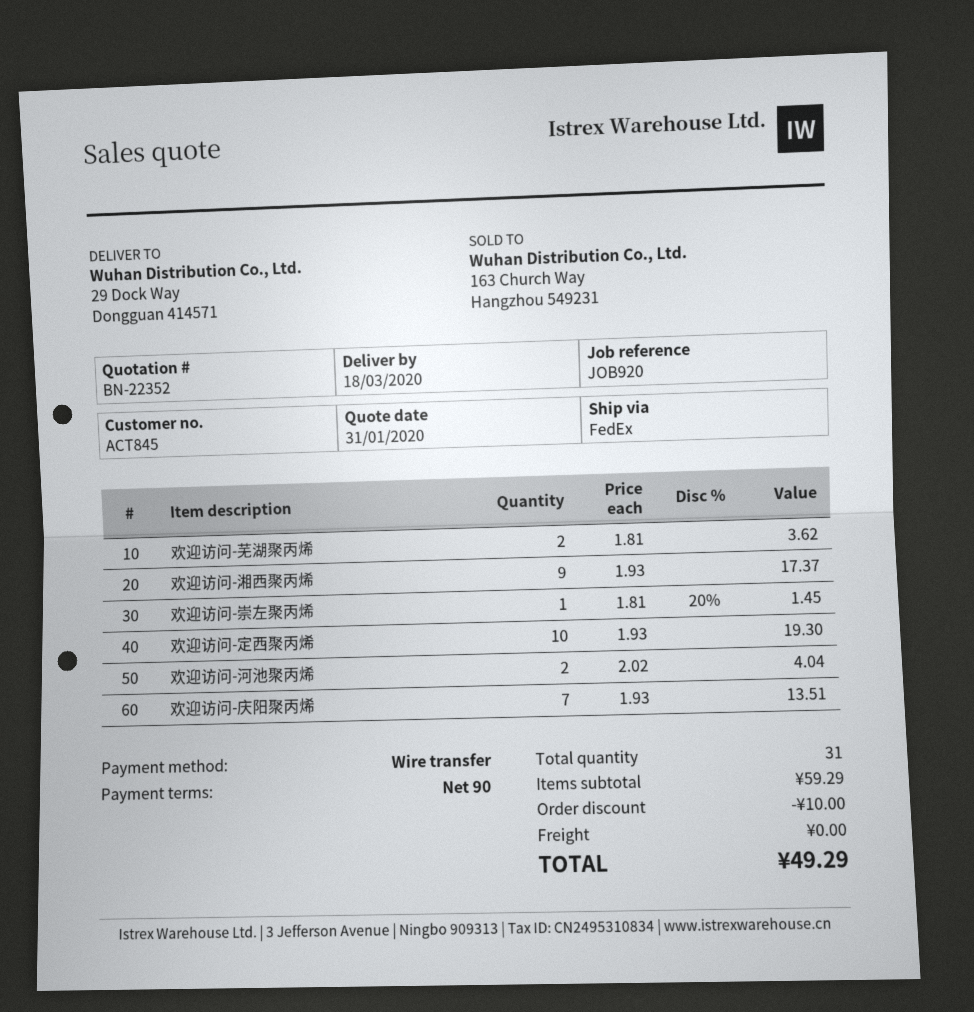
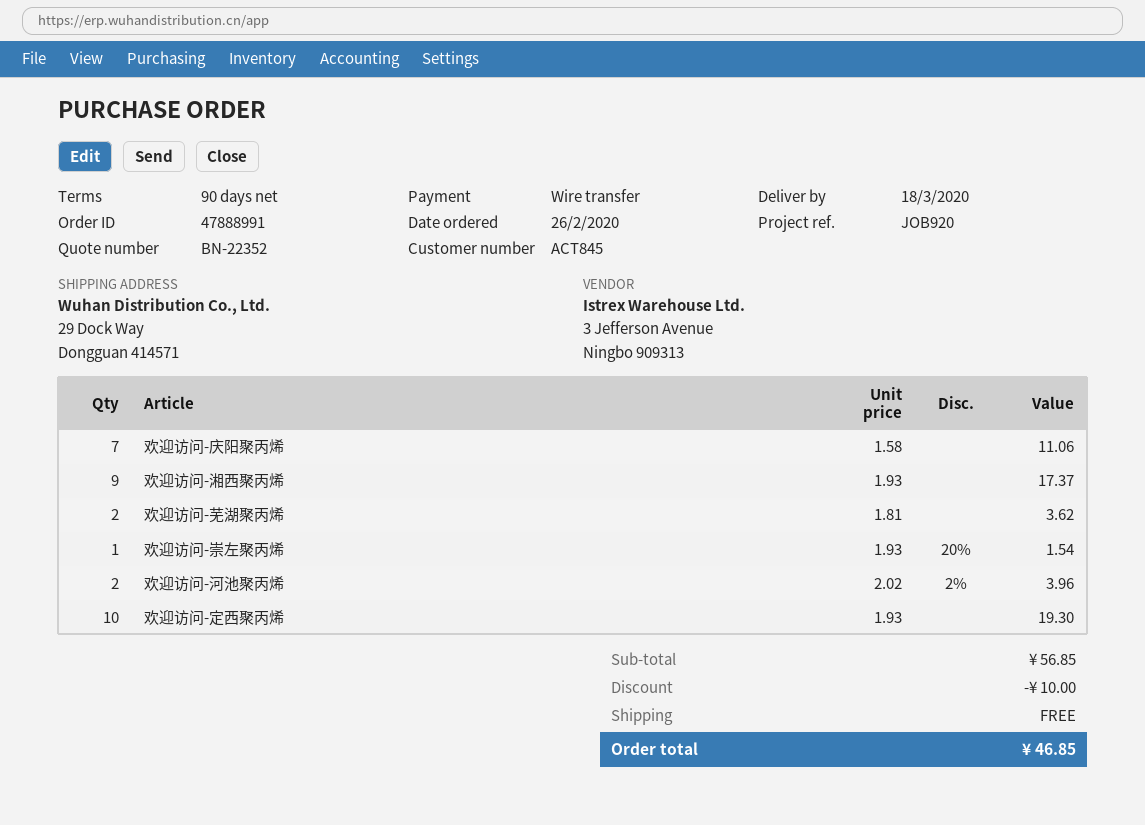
欢迎访问-崇左聚丙烯: 1 x 1.81 - 20% = 1.45 -> 1 x 1.93 - 20% = 1.54
欢迎访问-河池聚丙烯: 2 x 2.02 = 4.04 -> 2 x 2.02 - 2% = 3.96
欢迎访问-庆阳聚丙烯: 7 x 1.93 = 13.51 -> 7 x 1.58 = 11.06
subtotal: 59.29 -> 56.85
total: 49.29 -> 46.85

